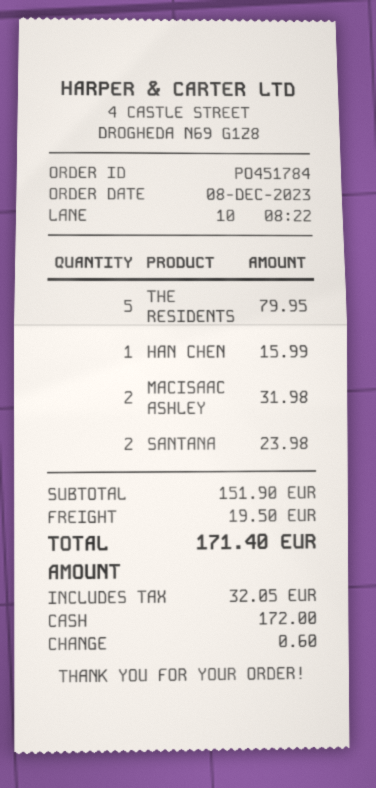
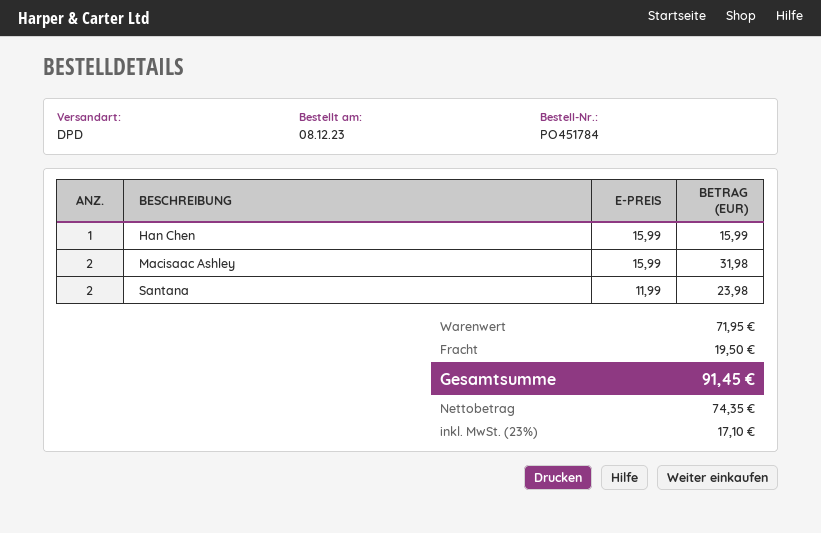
THE RESIDENTS: 5 for 79.95 -> none
subtotal: 151.90 -> 71.95
tax: 32.05 -> 17.10
total: 171.40 -> 91.45

